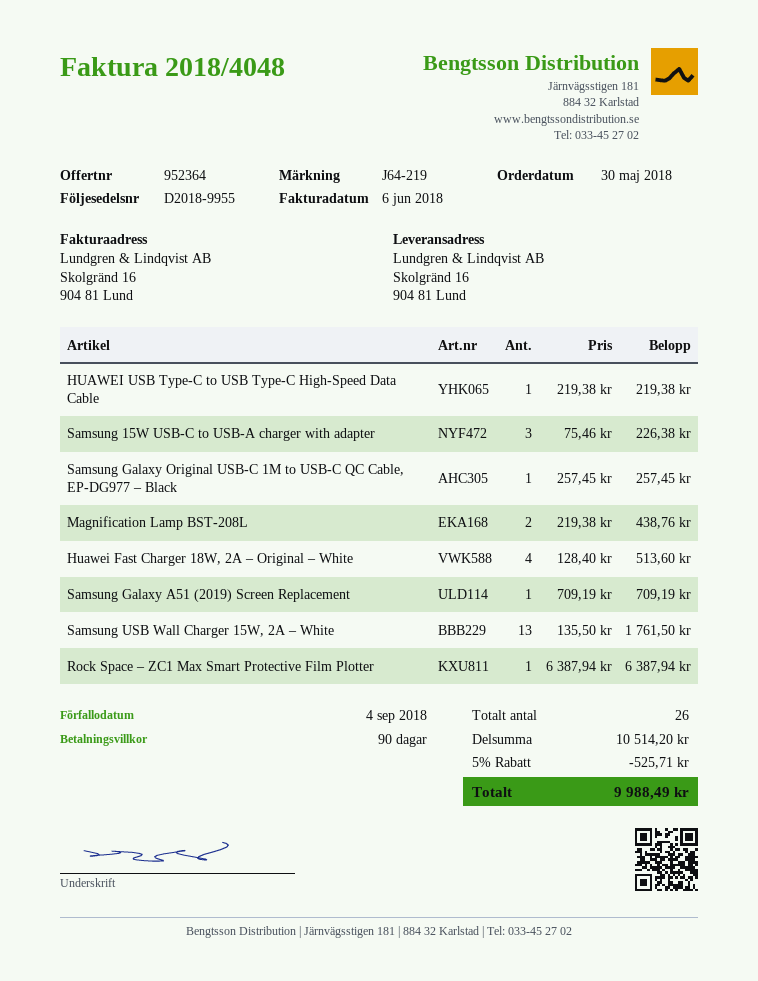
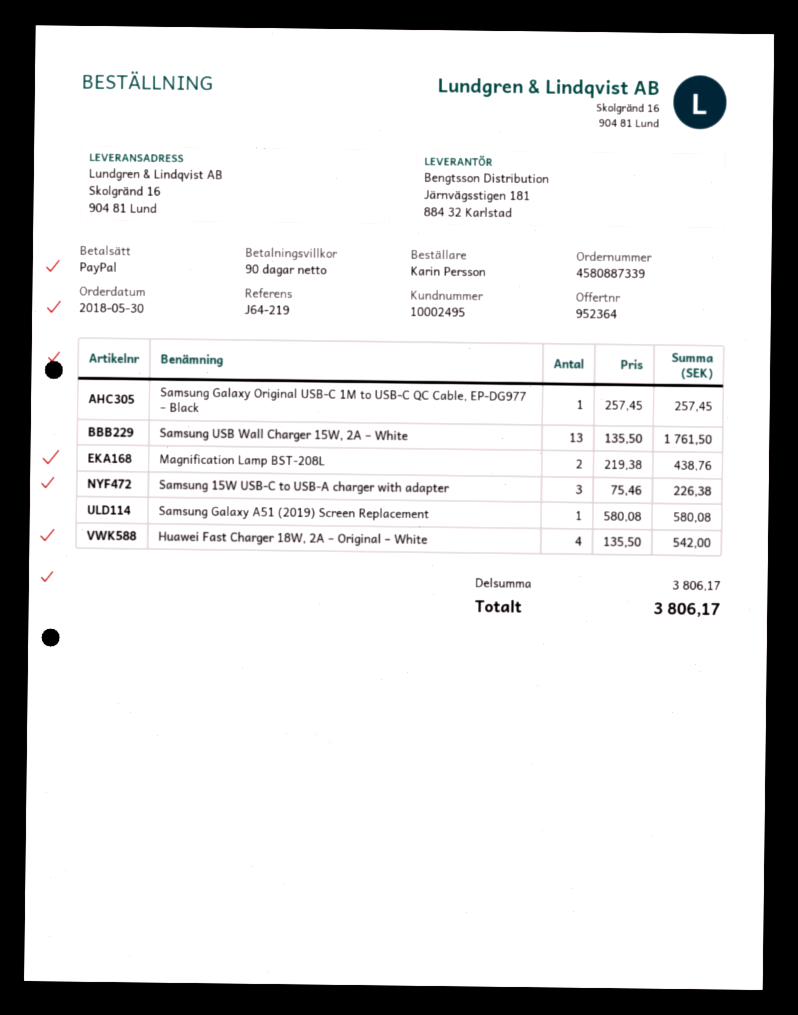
HUAWEI USB Type-C to USB Type-C High-Speed Data Cable: 1 x 219.38 = 219.38 -> none
Huawei Fast Charger 18W, 2A – Original – White: 4 x 128.40 = 513.60 -> 4 x 135.50 = 542.00
Samsung Galaxy A51 (2019) Screen Replacement: 1 x 709.19 = 709.19 -> 1 x 580.08 = 580.08
Rock Space – ZC1 Max Smart Protective Film Plotter: 1 x 6387.94 = 6387.94 -> none
subtotal: 10514.20 -> 3806.17
discount: 5% = 525.71 -> none
total: 9988.49 -> 3806.17

